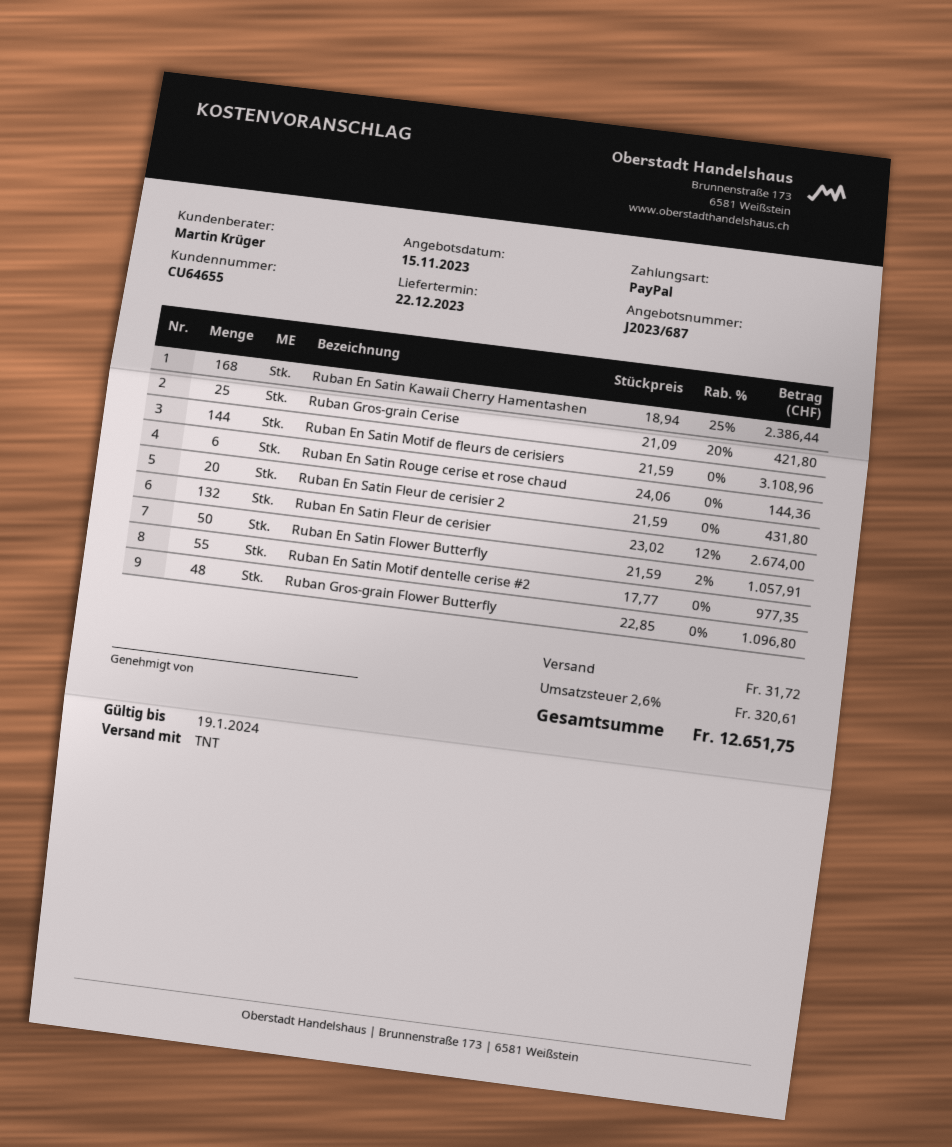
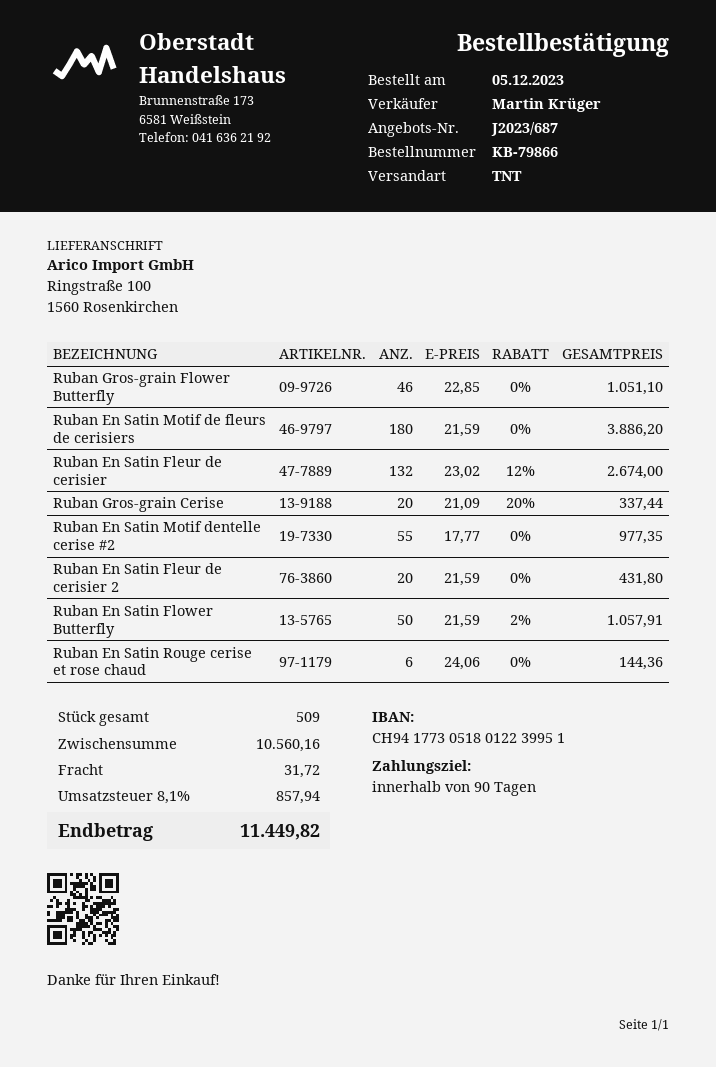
Ruban En Satin Kawaii Cherry Hamentashen: 168 x 18.94 - 25% = 2386.44 -> none
Ruban Gros-grain Cerise: 25 x 21.09 - 20% = 421.80 -> 20 x 21.09 - 20% = 337.44
Ruban En Satin Motif de fleurs de cerisiers: 144 x 21.59 = 3108.96 -> 180 x 21.59 = 3886.20
Ruban Gros-grain Flower Butterfly: 48 x 22.85 = 1096.80 -> 46 x 22.85 = 1051.10
tax: 2.6% = 320.61 -> 8.1% = 857.94
total: 12651.75 -> 11449.82

